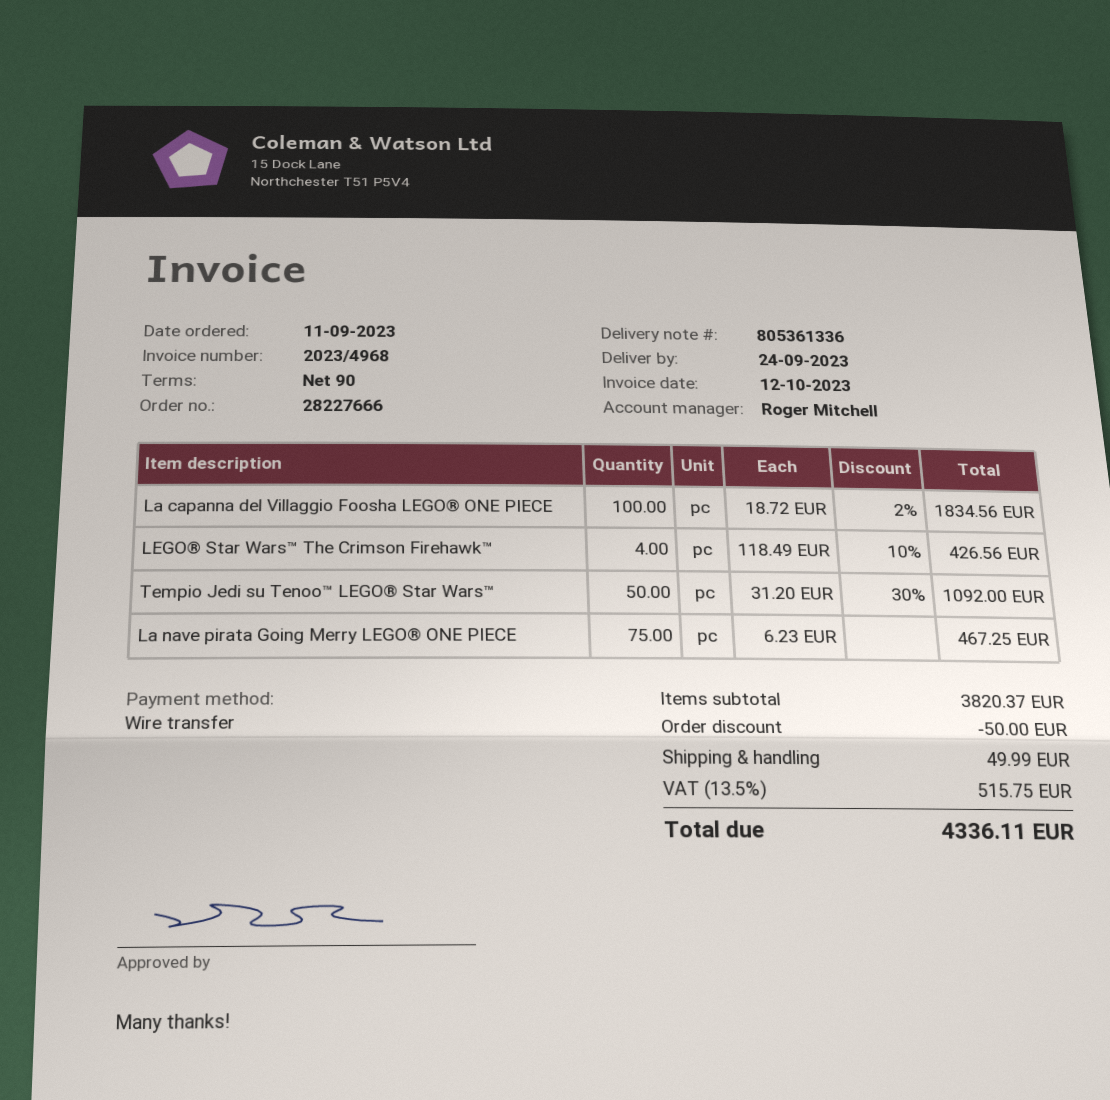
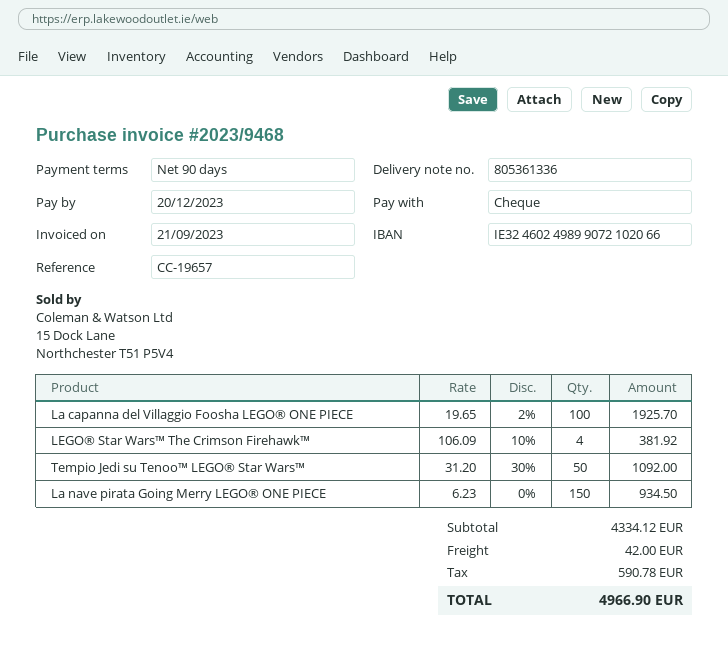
invoice number: 2023/4968 -> 2023/9468
invoice date: 2023-10-12 -> 2023-09-21
payment method: bank transfer -> cheque
La capanna del Villaggio Foosha LEGO® ONE PIECE: 100 x 18.72 - 2% = 1834.56 -> 100 x 19.65 - 2% = 1925.70
LEGO® Star Wars™ The Crimson Firehawk™: 4 x 118.49 - 10% = 426.56 -> 4 x 106.09 - 10% = 381.92
La nave pirata Going Merry LEGO® ONE PIECE: 75 x 6.23 = 467.25 -> 150 x 6.23 = 934.50
subtotal: 3820.37 -> 4334.12
discount: 50.00 -> none
shipping: 49.99 -> 42.00
tax: 515.75 -> 590.78
total: 4336.11 -> 4966.90

